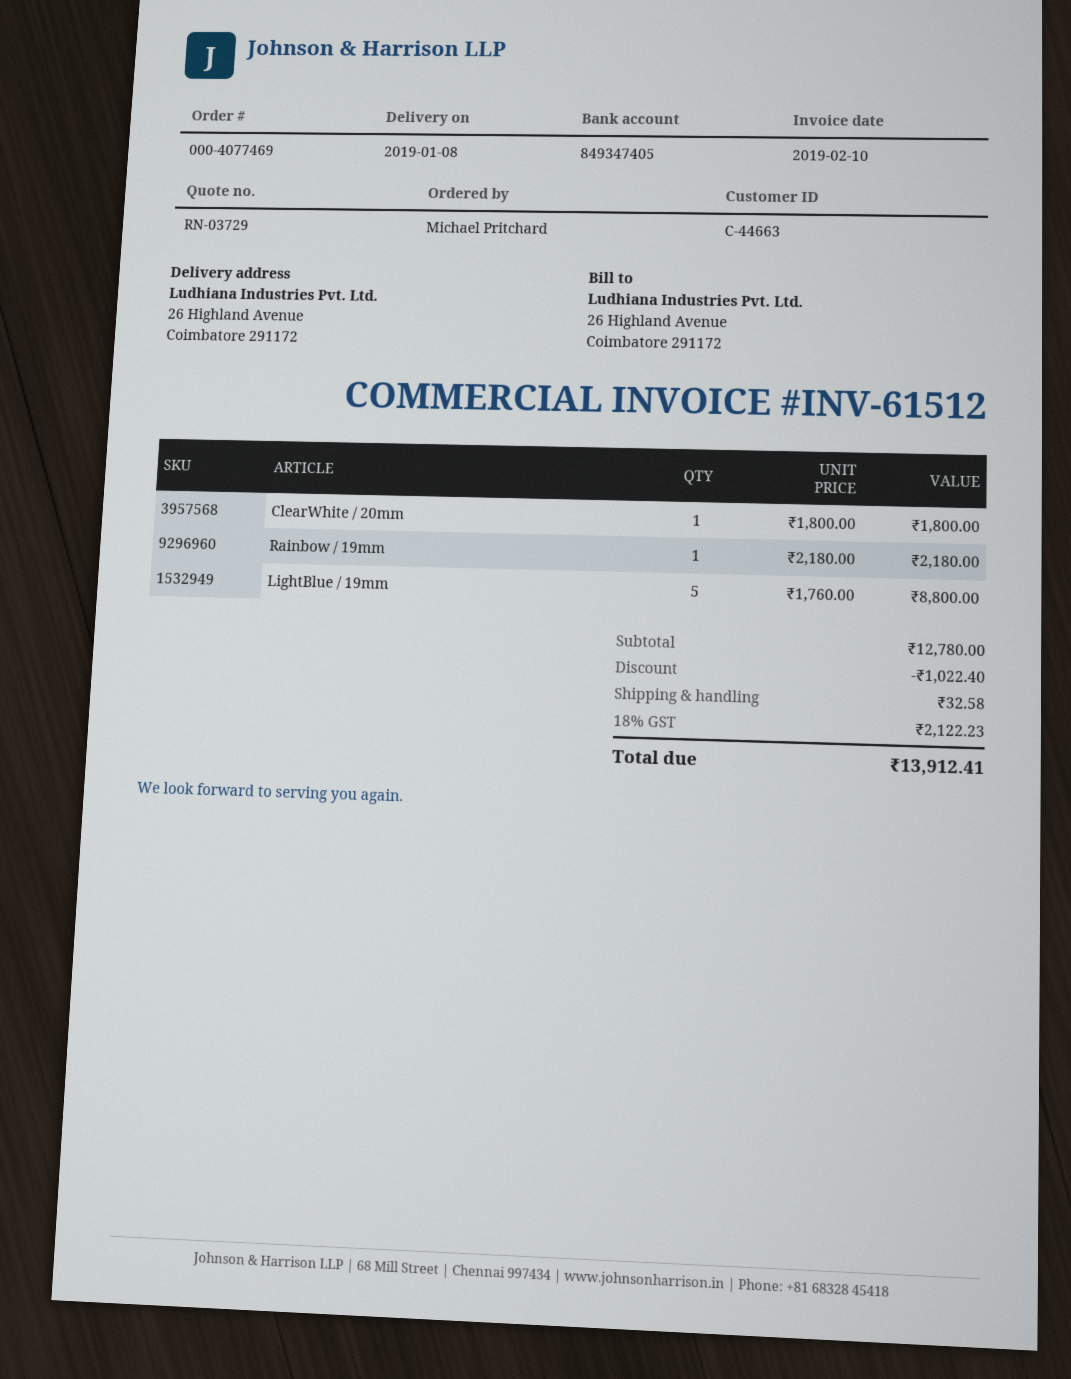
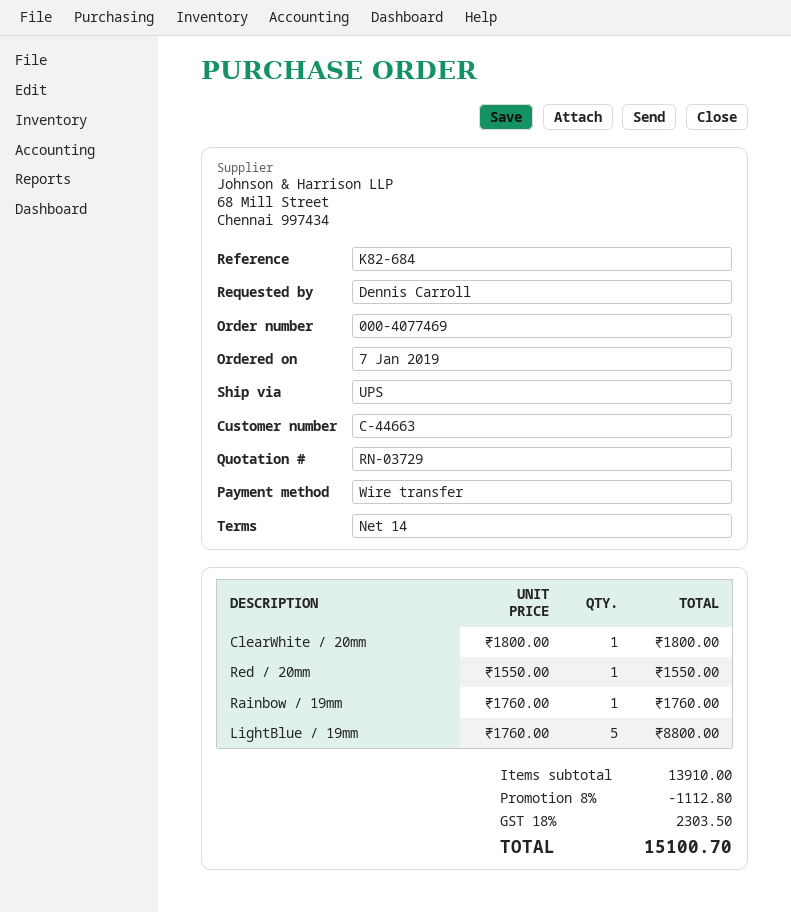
ordered by: Michael Pritchard -> Dennis Carroll
Rainbow / 19mm: 1 x 2180.00 = 2180.00 -> 1 x 1760.00 = 1760.00
Red / 20mm: none -> 1 x 1550.00 = 1550.00
subtotal: 12780.00 -> 13910.00
discount: 1022.40 -> 1112.80
shipping: 32.58 -> none
tax: 18% = 2122.23 -> 18% = 2303.50
total: 13912.41 -> 15100.70

